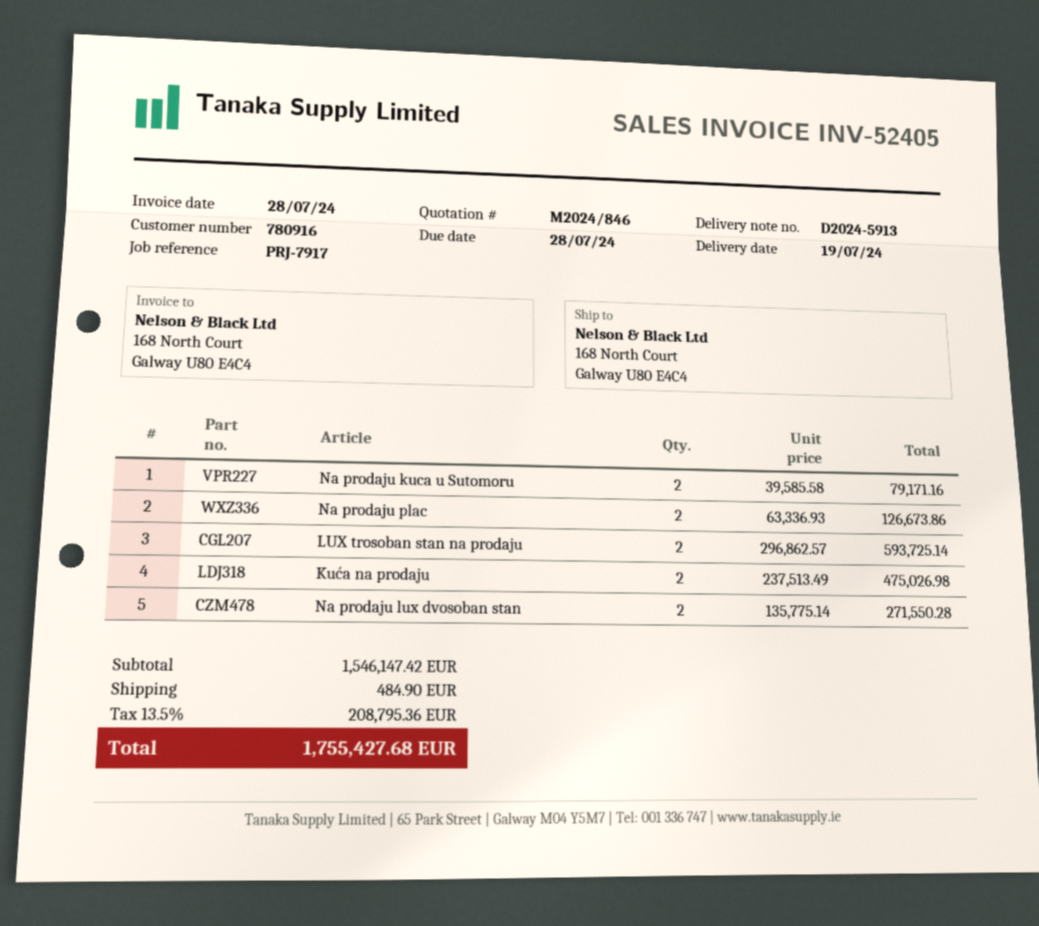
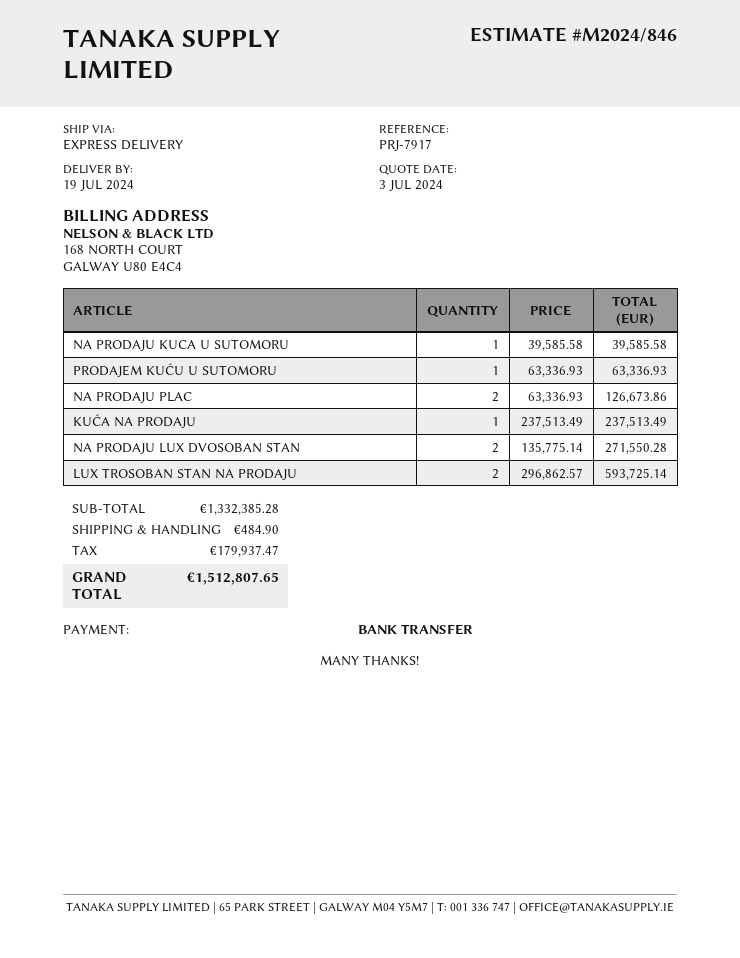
Na prodaju kuca u Sutomoru: 2 x 39585.58 = 79171.16 -> 1 x 39585.58 = 39585.58
Kuća na prodaju: 2 x 237513.49 = 475026.98 -> 1 x 237513.49 = 237513.49
PRODAJEM KUĆU U SUTOMORU: none -> 1 x 63336.93 = 63336.93
subtotal: 1546147.42 -> 1332385.28
tax: 208795.36 -> 179937.47
total: 1755427.68 -> 1512807.65

